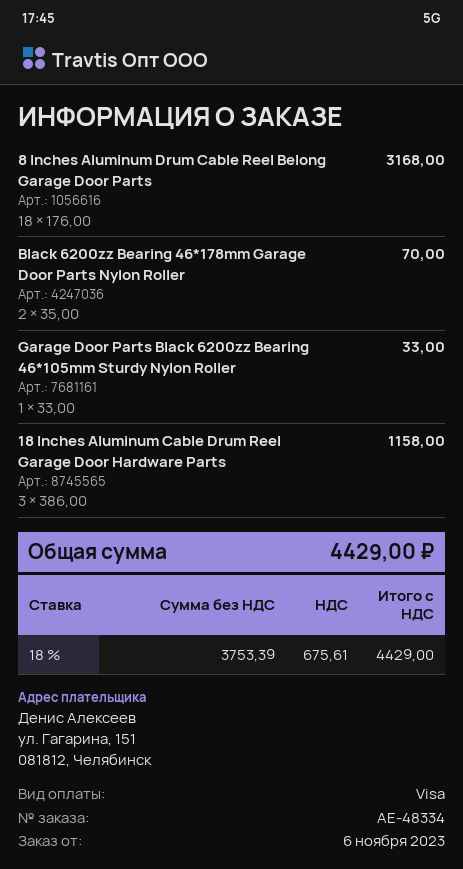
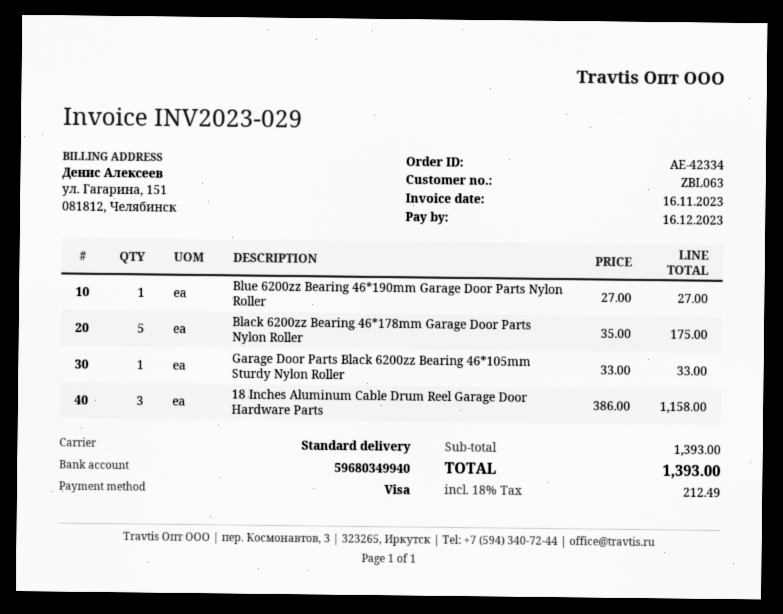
order number: AE-48334 -> AE-42334
8 Inches Aluminum Drum Cable Reel Belong Garage Door Parts: 18 x 176.00 = 3168.00 -> none
Black 6200zz Bearing 46*178mm Garage Door Parts Nylon Roller: 2 x 35.00 = 70.00 -> 5 x 35.00 = 175.00
Blue 6200zz Bearing 46*190mm Garage Door Parts Nylon Roller: none -> 1 x 27.00 = 27.00
tax: 18% = 675.61 -> 18% = 212.49
total: 4429.00 -> 1393.00

